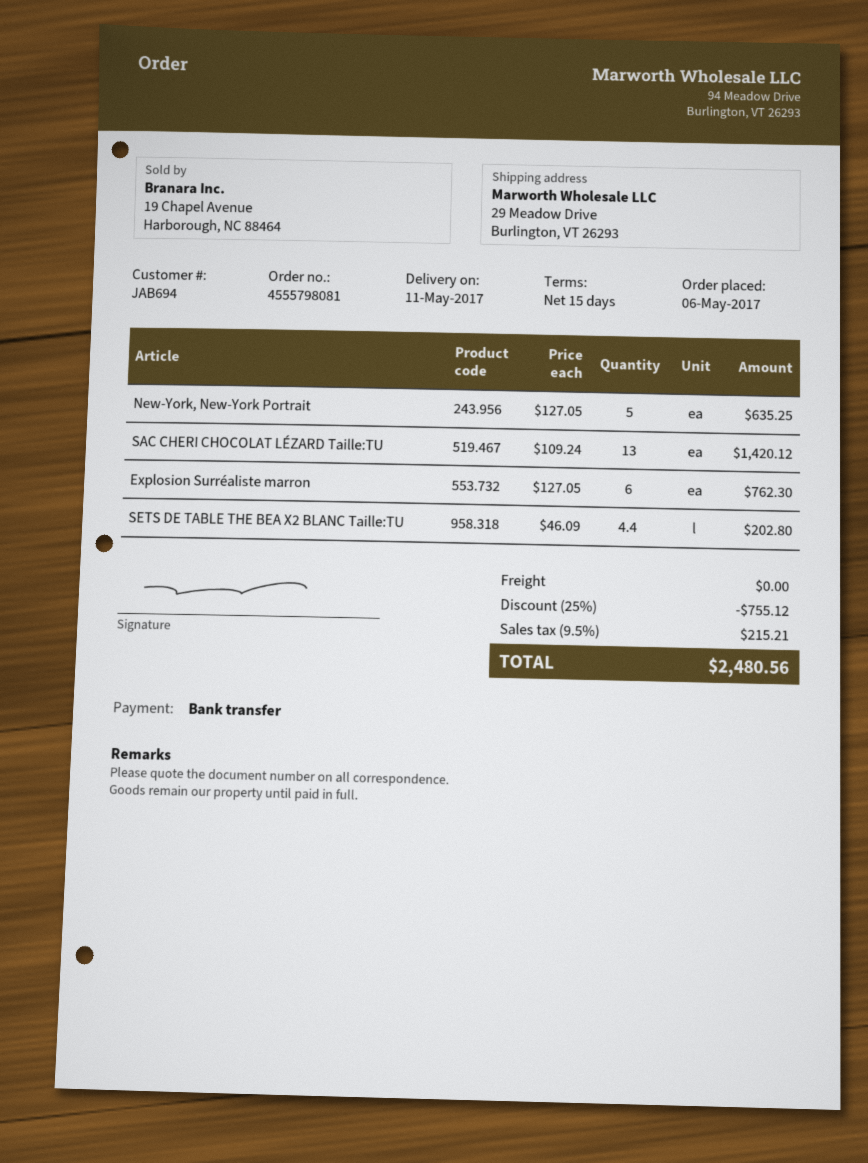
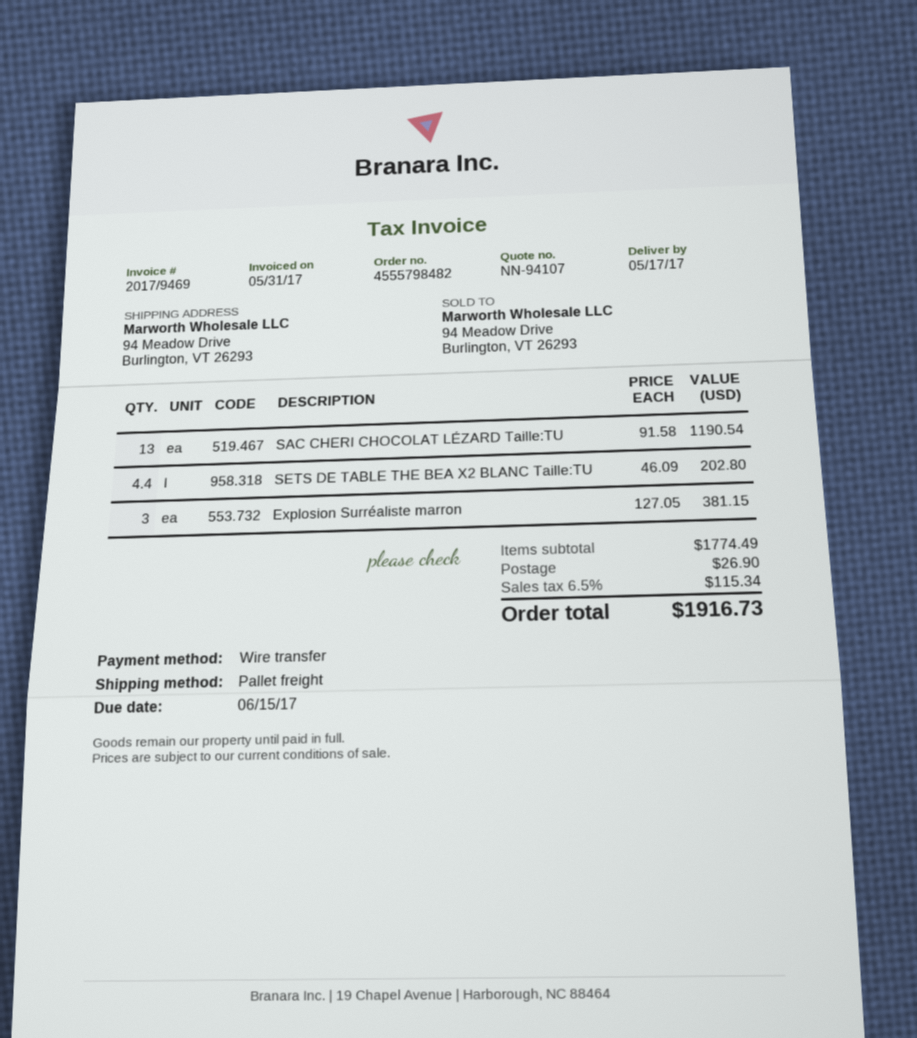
order number: 4555798081 -> 4555798482
delivery date: 2017-05-11 -> 2017-05-17
ship to: 29 Meadow Drive, Burlington, VT 26293 -> 94 Meadow Drive, Burlington, VT 26293
New-York, New-York Portrait: 5 x 127.05 = 635.25 -> none
SAC CHERI CHOCOLAT LÉZARD Taille:TU: 13 x 109.24 = 1420.12 -> 13 x 91.58 = 1190.54
Explosion Surréaliste marron: 6 x 127.05 = 762.30 -> 3 x 127.05 = 381.15
discount: 25% = 755.12 -> none
shipping: 0.00 -> 26.90
tax: 9.5% = 215.21 -> 6.5% = 115.34
total: 2480.56 -> 1916.73

